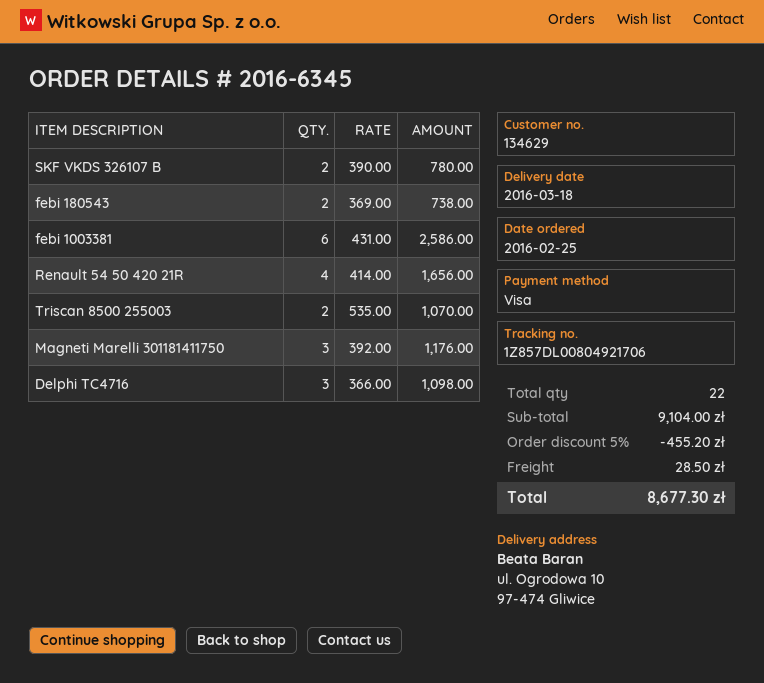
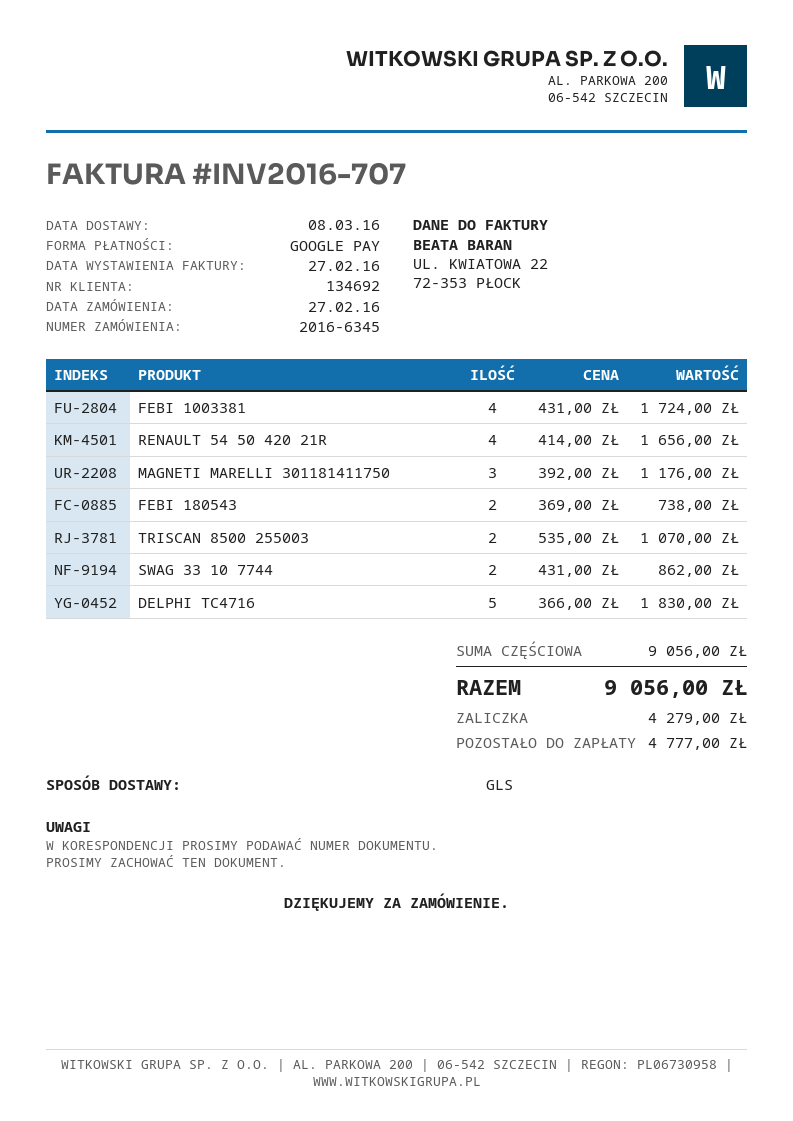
order date: 2016-02-25 -> 2016-02-27
delivery date: 2016-03-18 -> 2016-03-08
customer number: 134629 -> 134692
payment method: Visa -> Google Pay
SKF VKDS 326107 B: 2 x 390.00 = 780.00 -> none
febi 1003381: 6 x 431.00 = 2586.00 -> 4 x 431.00 = 1724.00
Delphi TC4716: 3 x 366.00 = 1098.00 -> 5 x 366.00 = 1830.00
SWAG 33 10 7744: none -> 2 x 431.00 = 862.00
subtotal: 9104.00 -> 9056.00
discount: 5% = 455.20 -> none
shipping: 28.50 -> none
total: 8677.30 -> 9056.00

